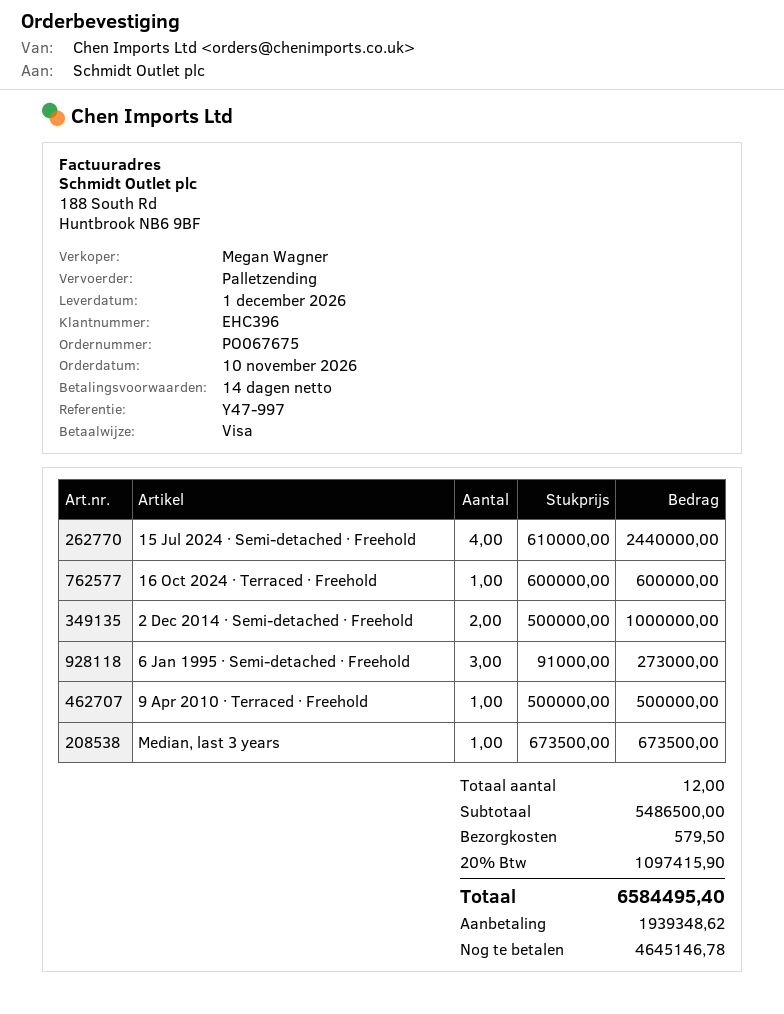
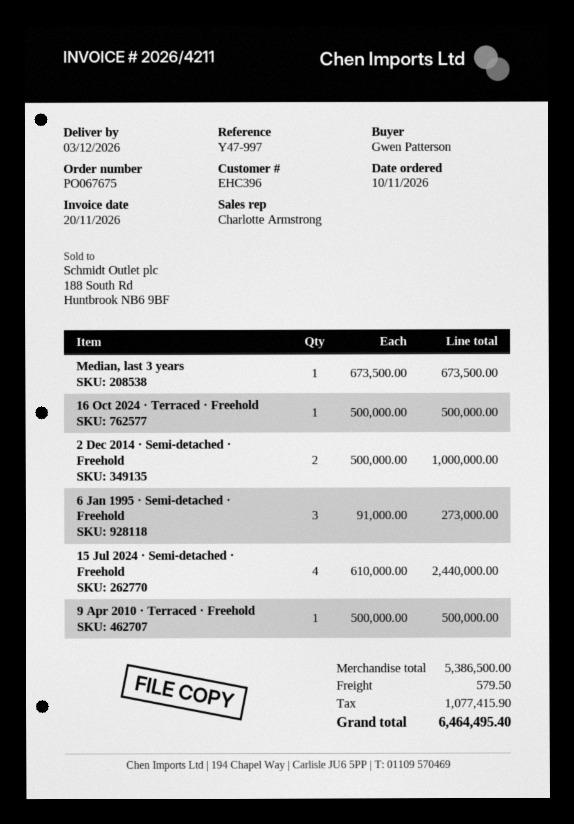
delivery date: 2026-12-01 -> 2026-12-03
sales rep: Megan Wagner -> Charlotte Armstrong
16 Oct 2024 · Terraced · Freehold: 1 x 600000.00 = 600000.00 -> 1 x 500000.00 = 500000.00
subtotal: 5486500.00 -> 5386500.00
tax: 1097415.90 -> 1077415.90
total: 6584495.40 -> 6464495.40

